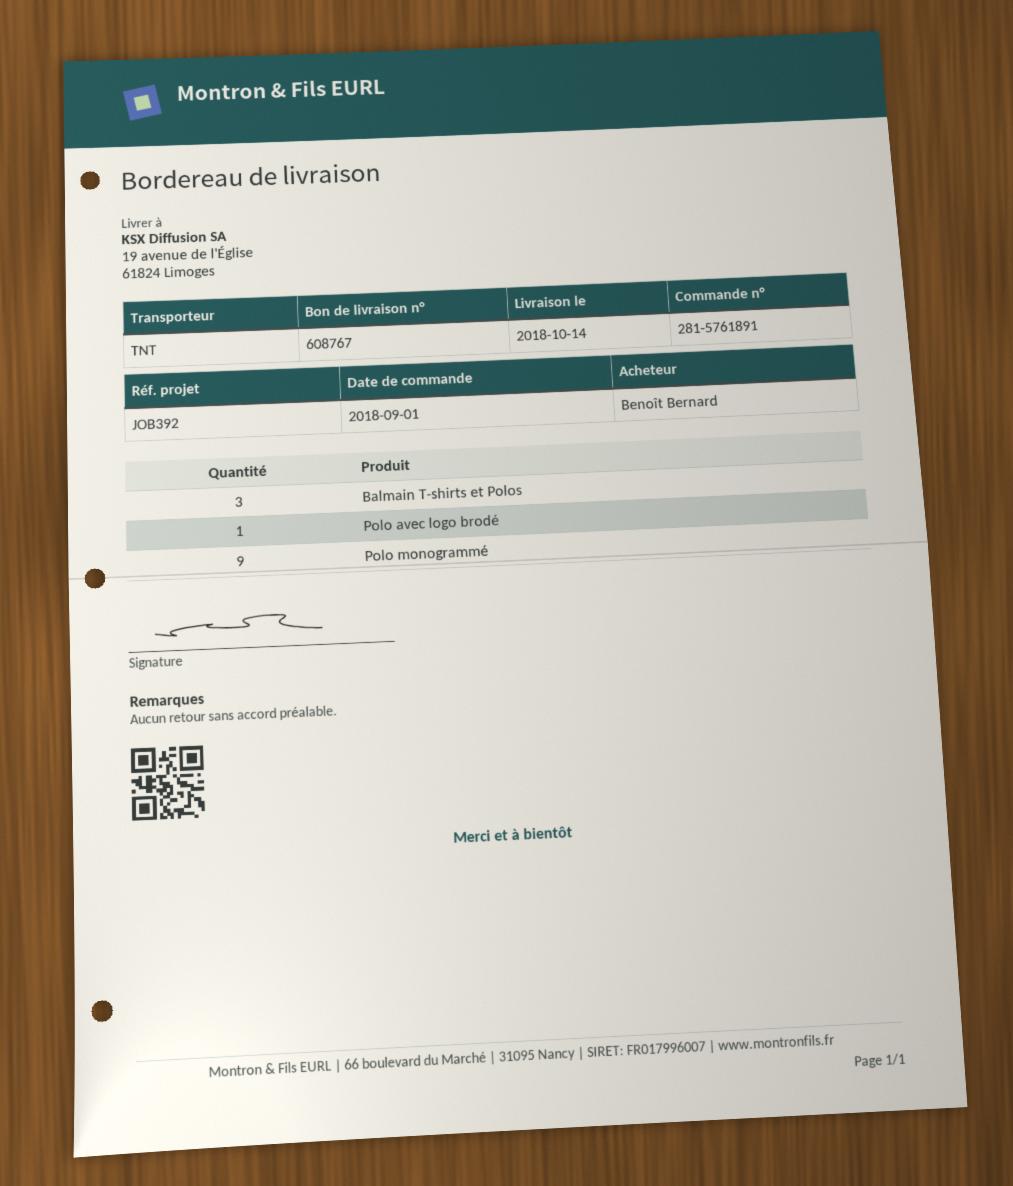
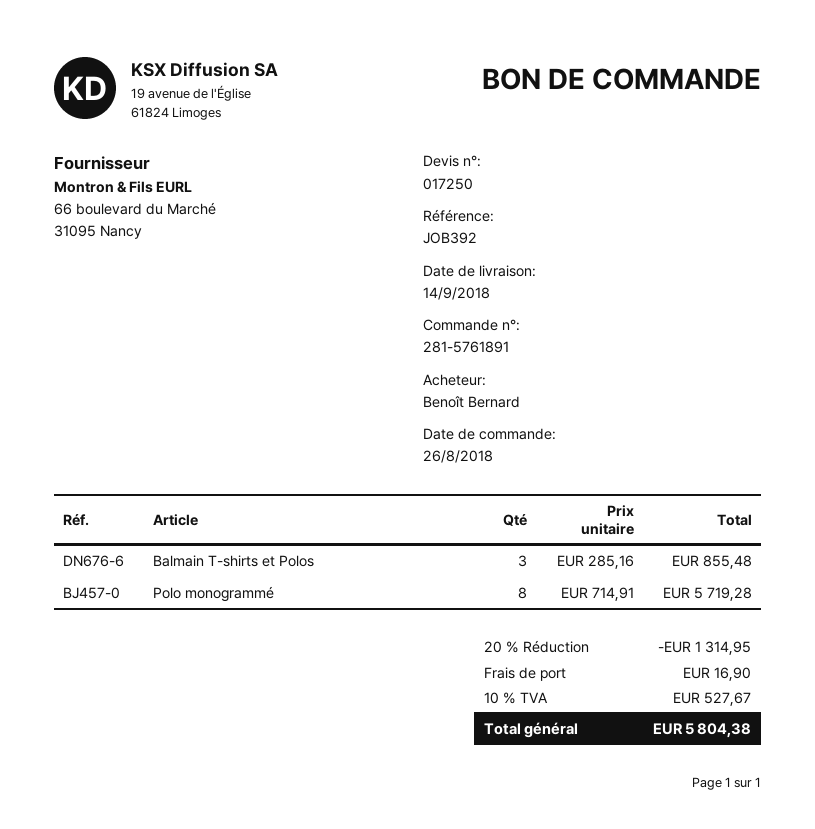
order date: 2018-09-01 -> 2018-08-26
delivery date: 2018-10-14 -> 2018-09-14
Polo avec logo brodé: 1 -> none
Polo monogrammé: 9 -> 8

